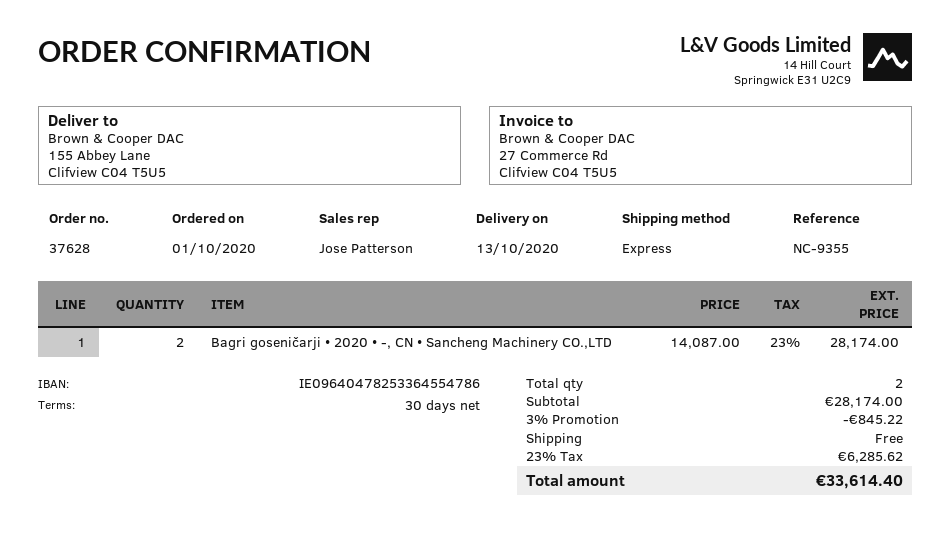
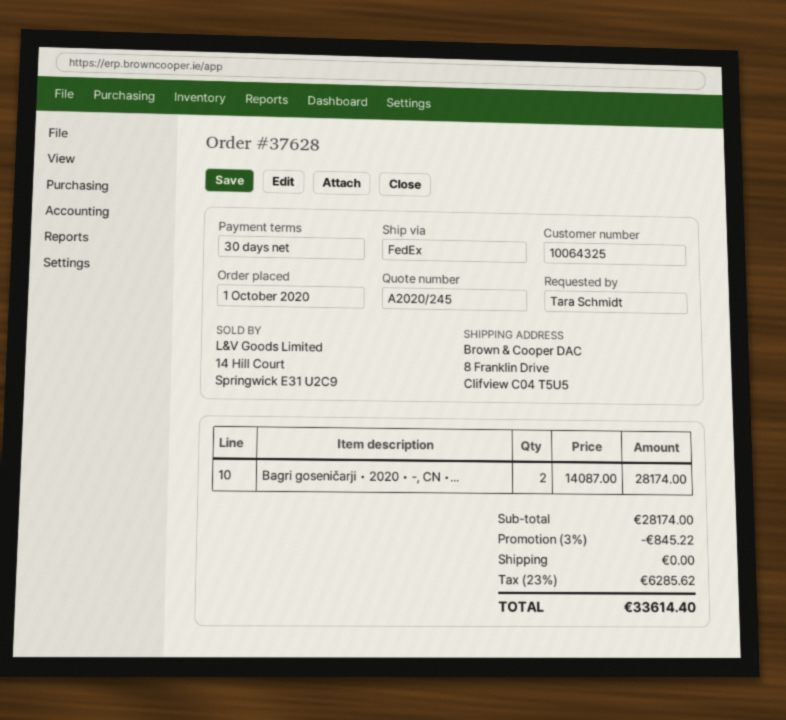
shipping method: express -> FedEx
ship to: 155 Abbey Lane, Clifview C04 T5U5 -> 8 Franklin Drive, Clifview C04 T5U5

